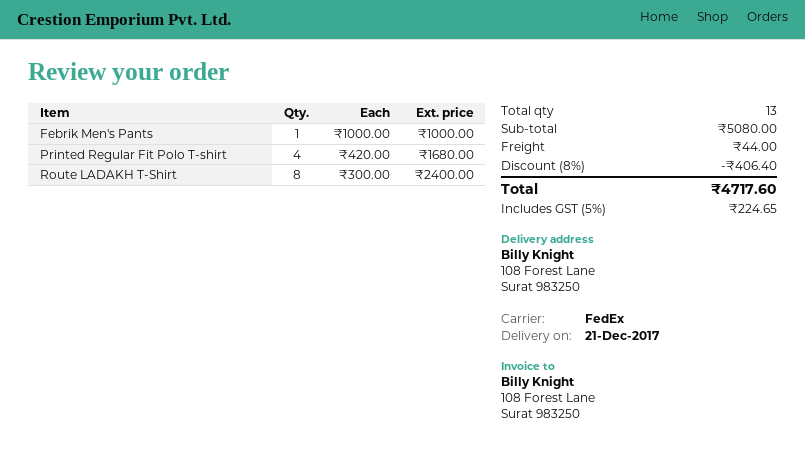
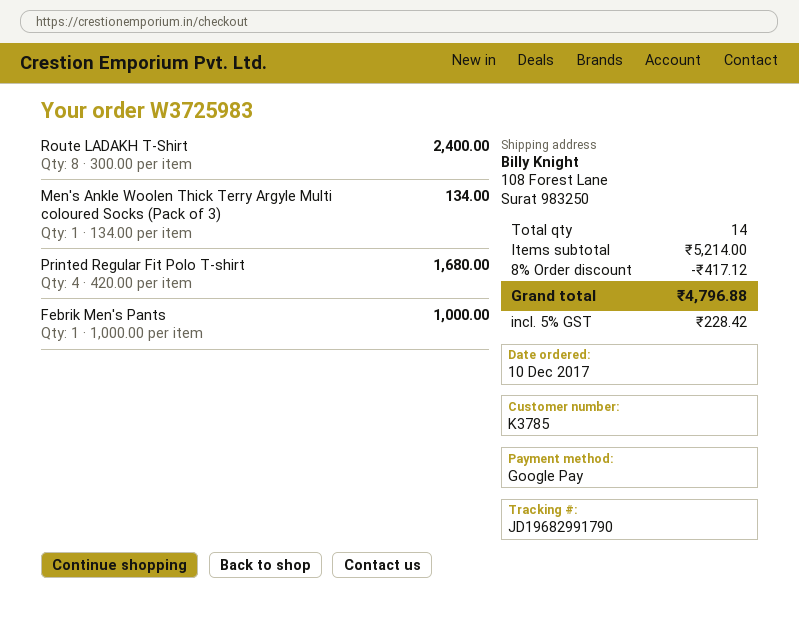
Men's Ankle Woolen Thick Terry Argyle Multi coloured Socks (Pack of 3): none -> 1 x 134.00 = 134.00
total quantity: 13 -> 14
subtotal: 5080.00 -> 5214.00
discount: 8% = 406.40 -> 8% = 417.12
shipping: 44.00 -> none
tax: 5% = 224.65 -> 5% = 228.42
total: 4717.60 -> 4796.88

